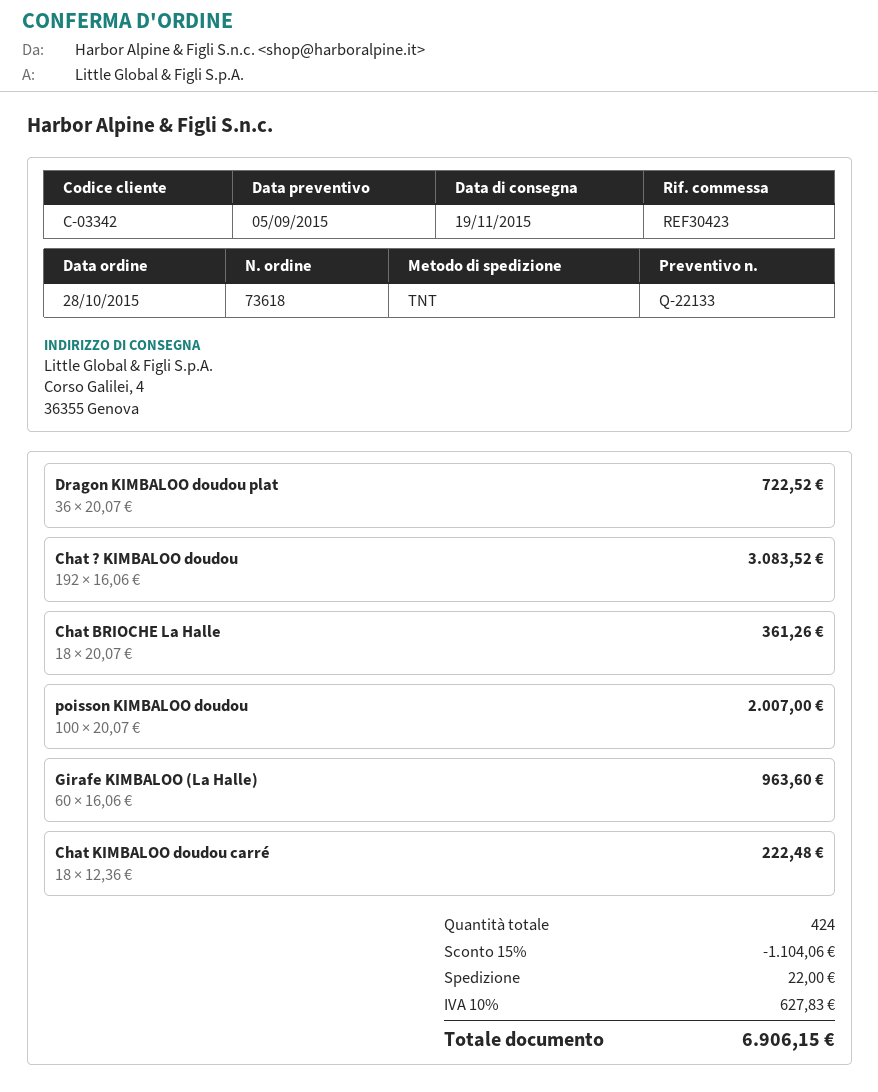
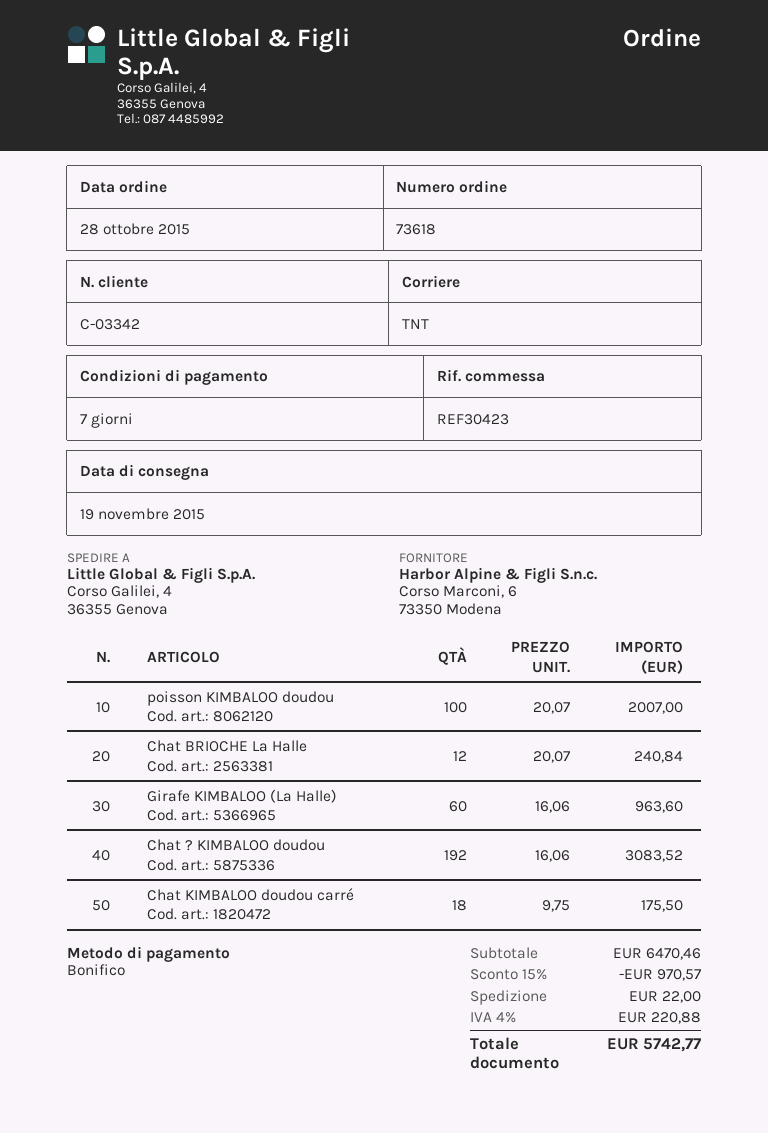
Dragon KIMBALOO doudou plat: 36 x 20.07 = 722.52 -> none
Chat BRIOCHE La Halle: 18 x 20.07 = 361.26 -> 12 x 20.07 = 240.84
Chat KIMBALOO doudou carré: 18 x 12.36 = 222.48 -> 18 x 9.75 = 175.50
discount: 15% = 1104.06 -> 15% = 970.57
tax: 10% = 627.83 -> 4% = 220.88
total: 6906.15 -> 5742.77

